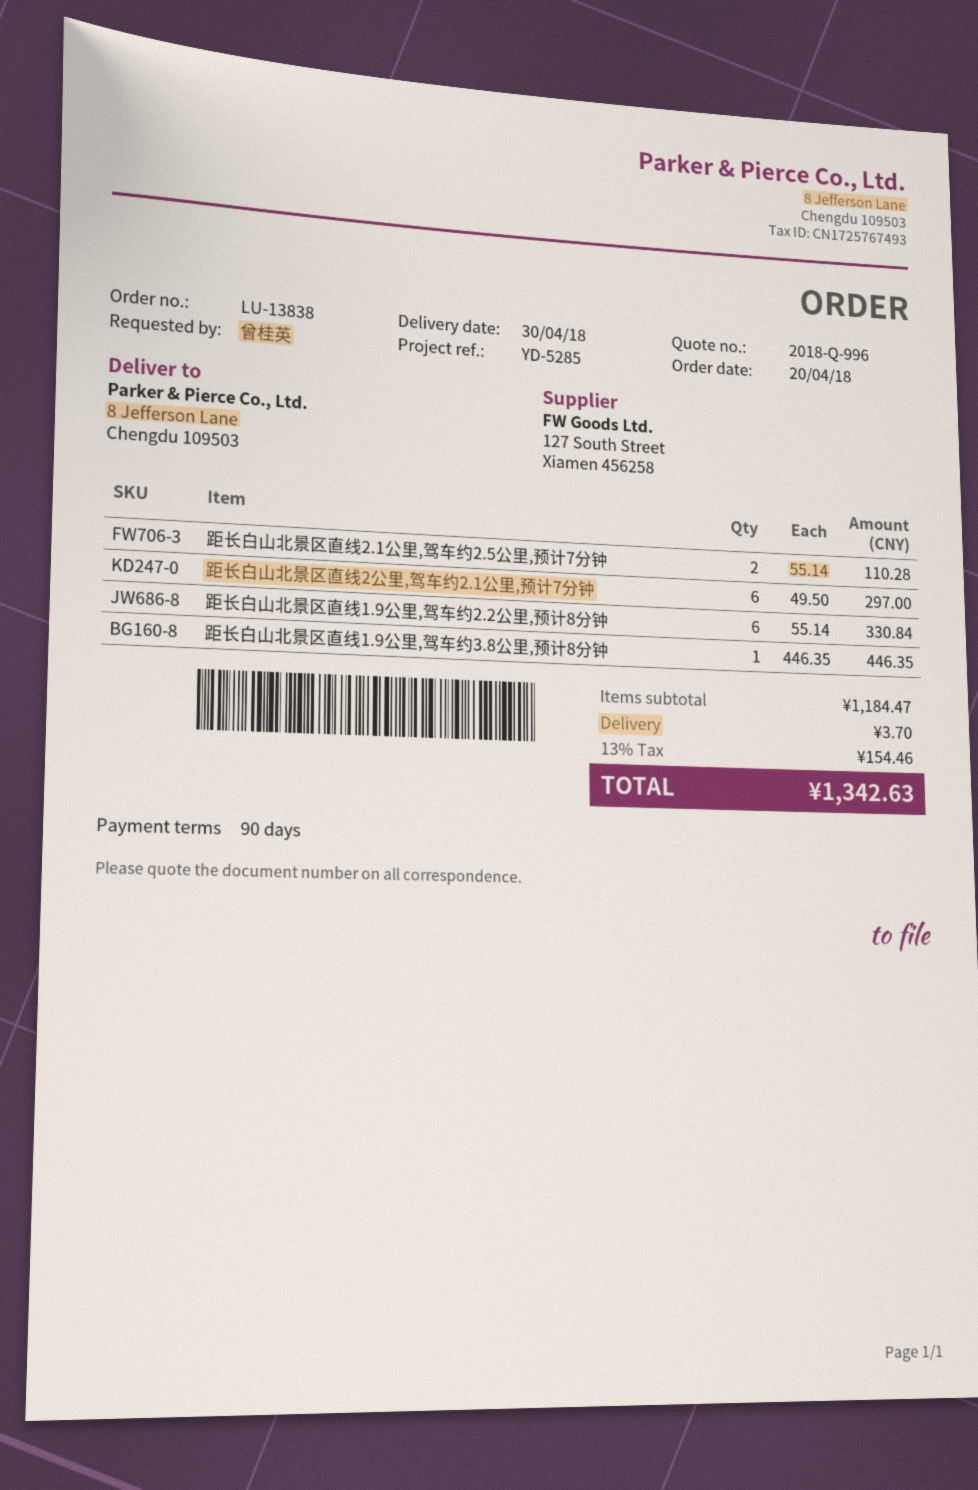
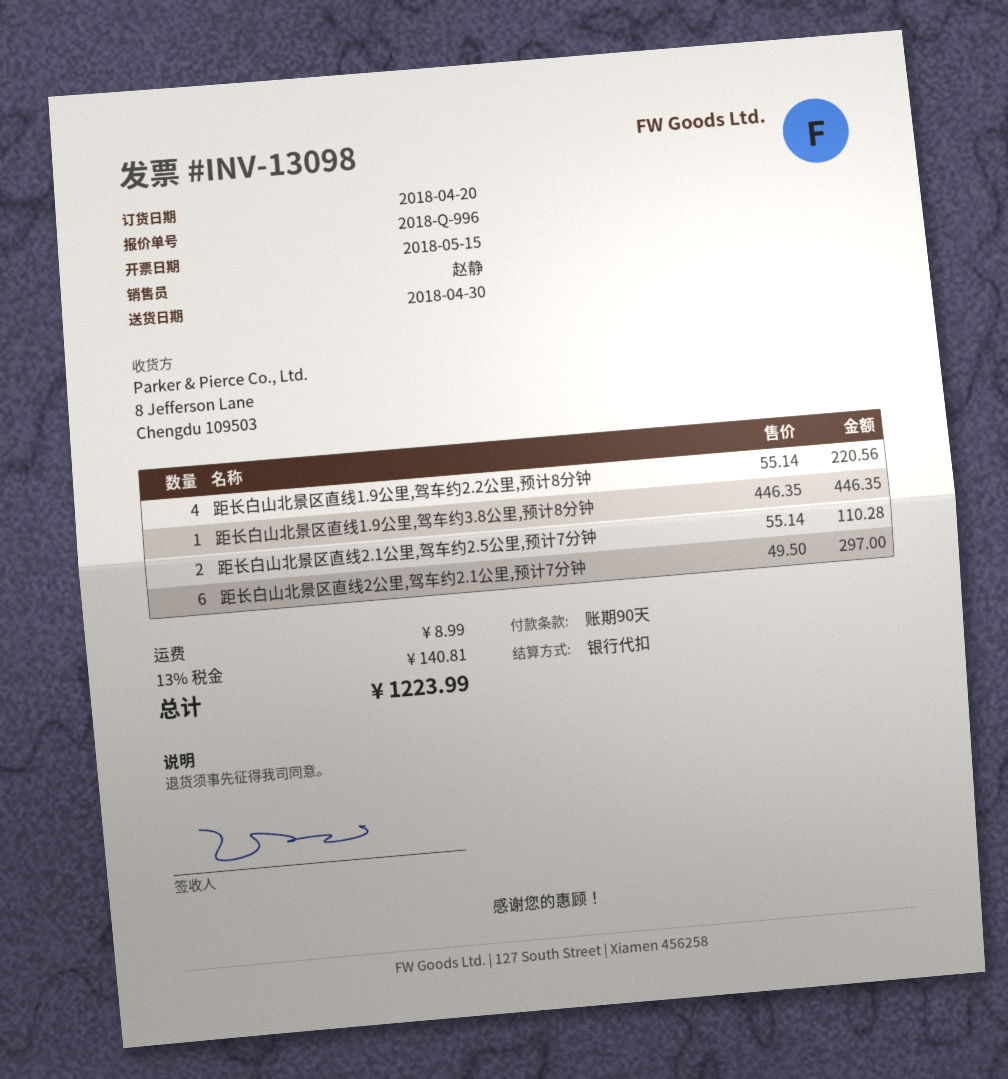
距长白山北景区直线1.9公里,驾车约2.2公里,预计8分钟: 6 x 55.14 = 330.84 -> 4 x 55.14 = 220.56
shipping: 3.70 -> 8.99
tax: 13% = 154.46 -> 13% = 140.81
total: 1342.63 -> 1223.99

